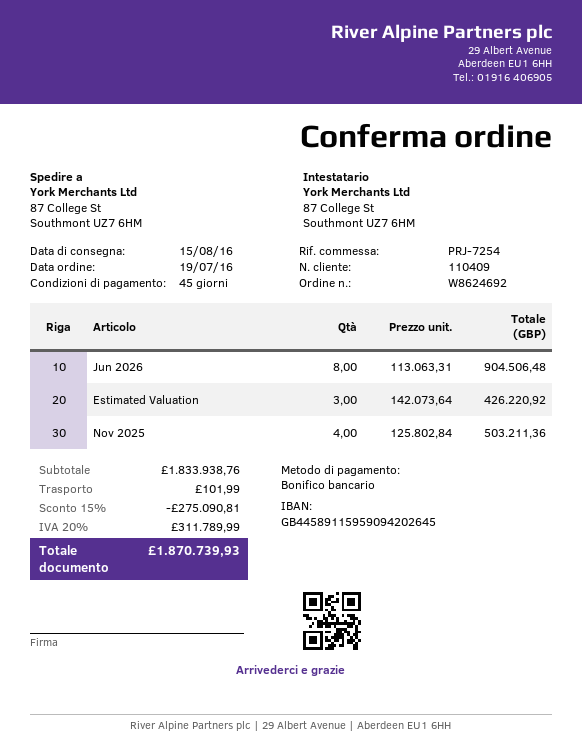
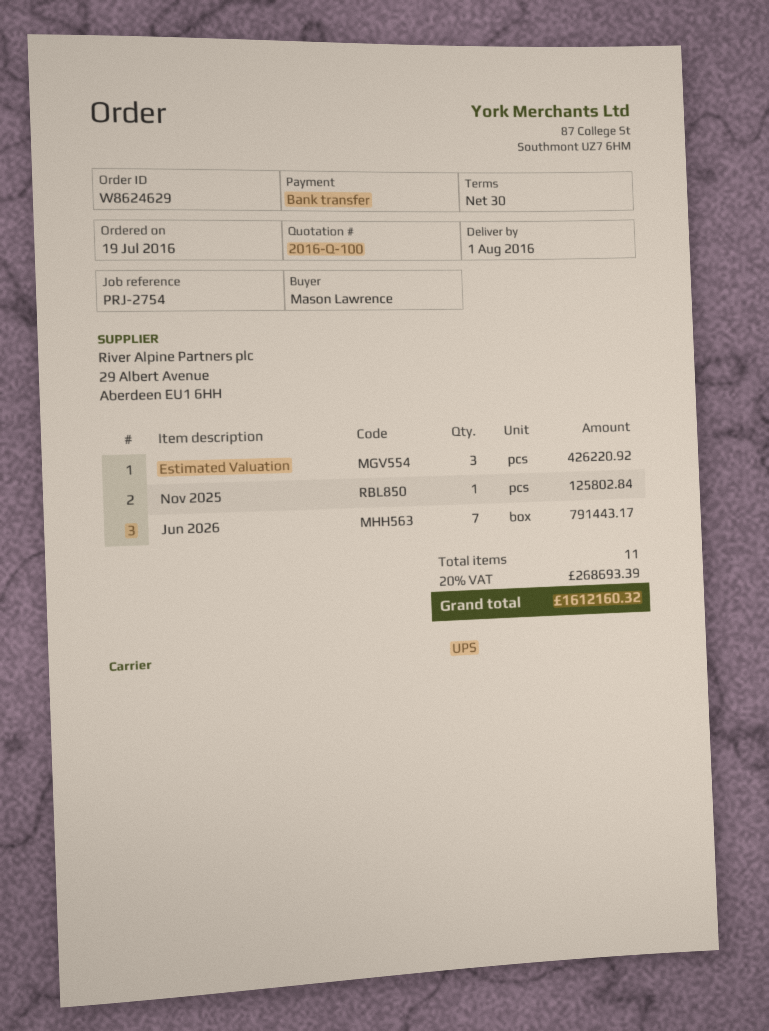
order number: W8624692 -> W8624629
delivery date: 2016-08-15 -> 2016-08-01
payment terms: 45 days -> 30 days
reference: PRJ-7254 -> PRJ-2754
Jun 2026: 8 for 904506.48 -> 7 for 791443.17
Nov 2025: 4 for 503211.36 -> 1 for 125802.84
discount: 15% = 275090.81 -> none
shipping: 101.99 -> none
tax: 20% = 311789.99 -> 20% = 268693.39
total: 1870739.93 -> 1612160.32

